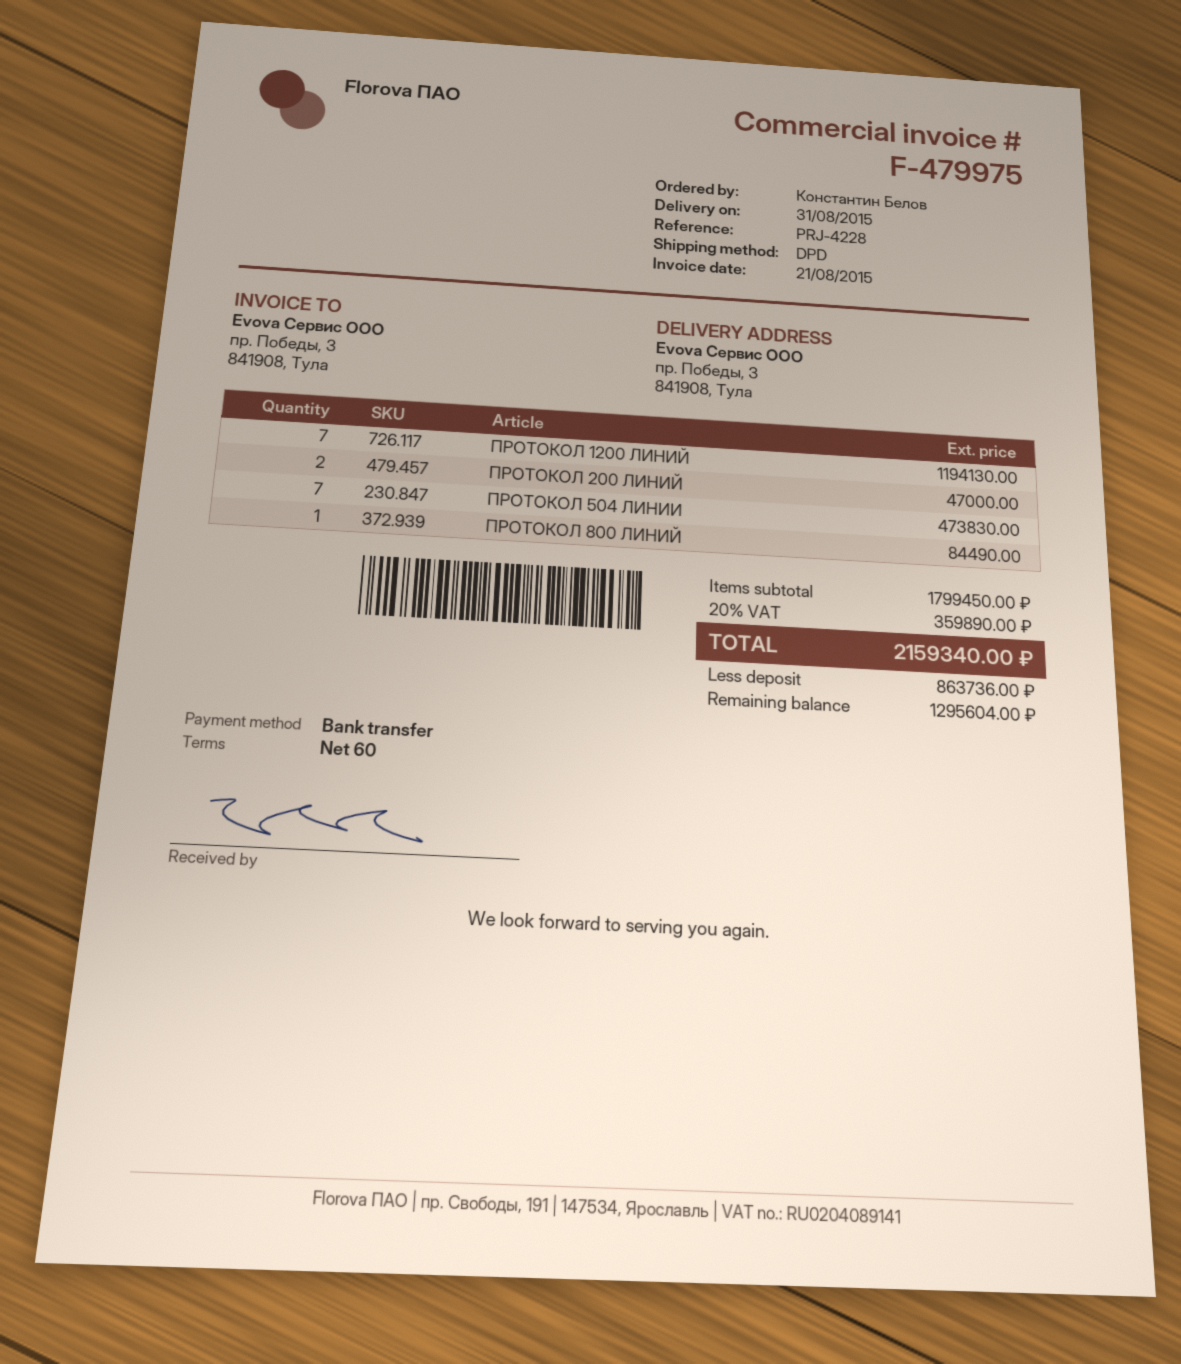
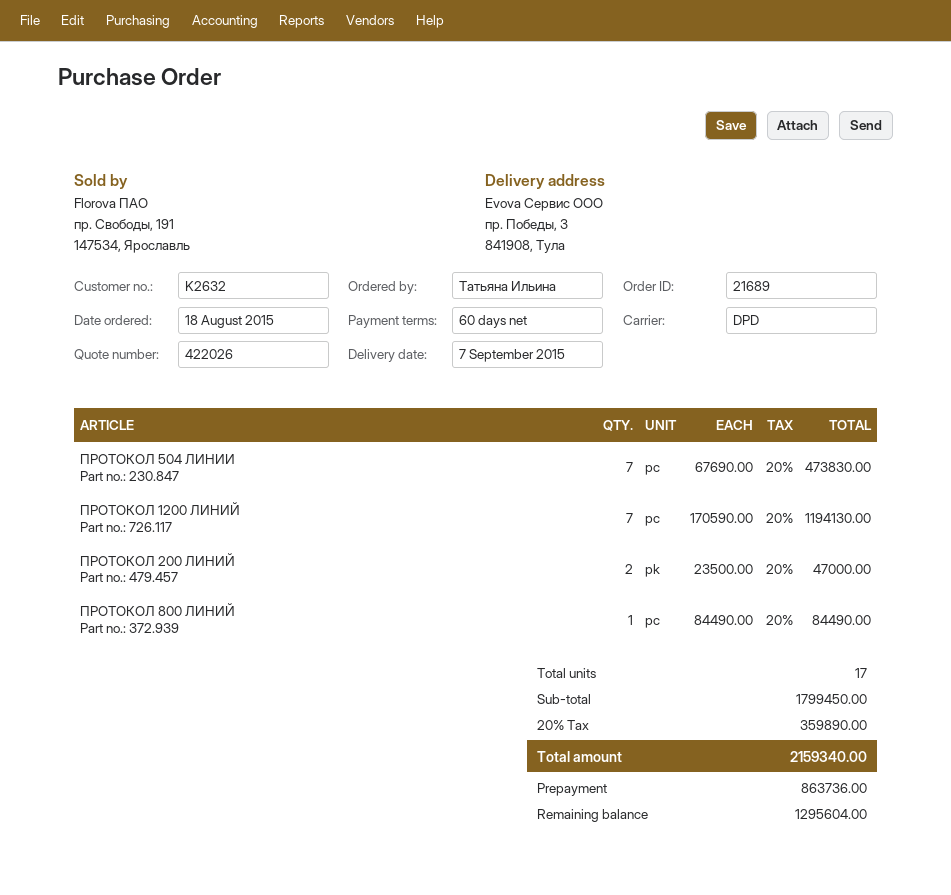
delivery date: 2015-08-31 -> 2015-09-07
ordered by: Константин Белов -> Татьяна Ильина

